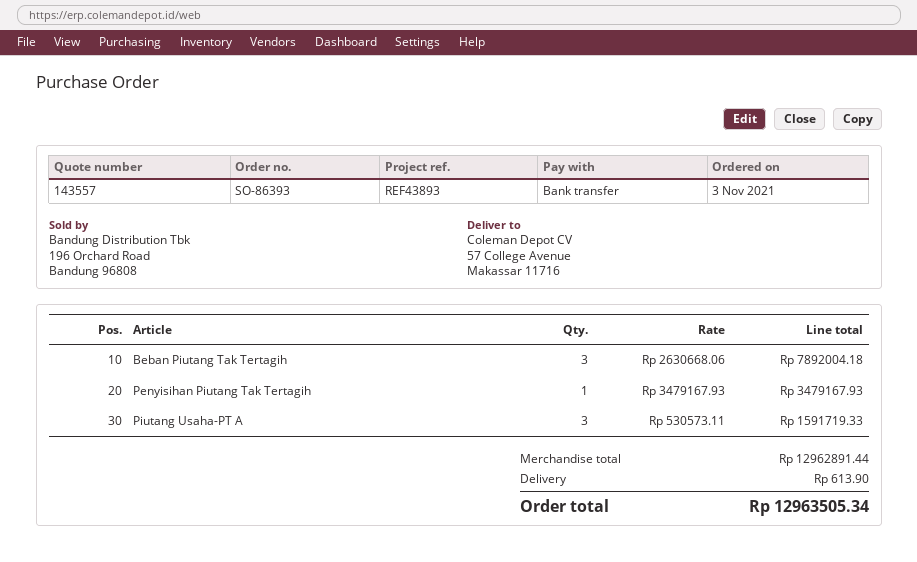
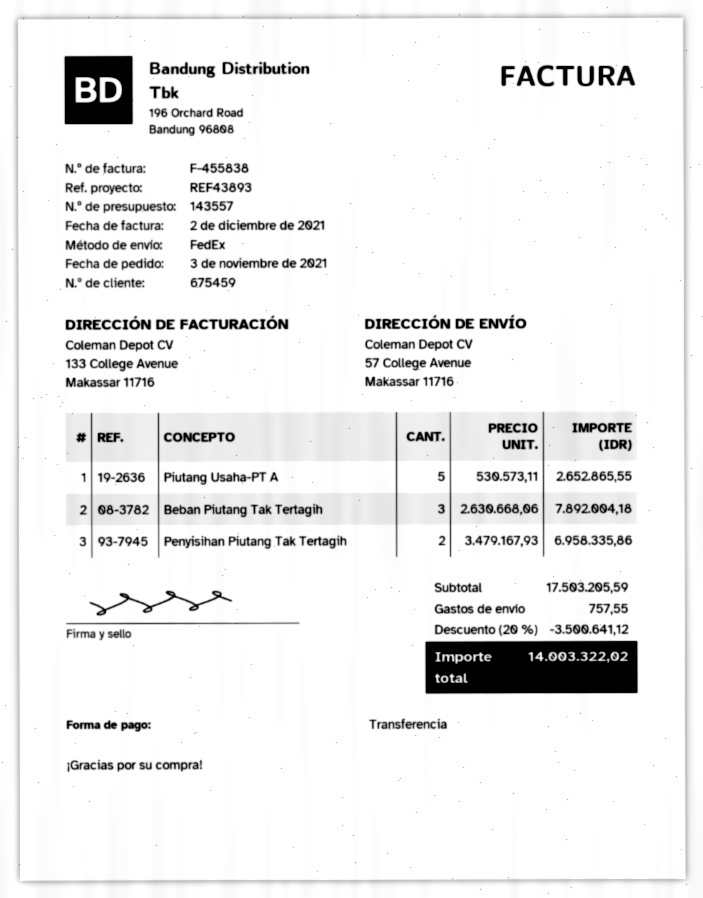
Penyisihan Piutang Tak Tertagih: 1 x 3479167.93 = 3479167.93 -> 2 x 3479167.93 = 6958335.86
Piutang Usaha-PT A: 3 x 530573.11 = 1591719.33 -> 5 x 530573.11 = 2652865.55
subtotal: 12962891.44 -> 17503205.59
discount: none -> 20% = 3500641.12
shipping: 613.90 -> 757.55
total: 12963505.34 -> 14003322.02

